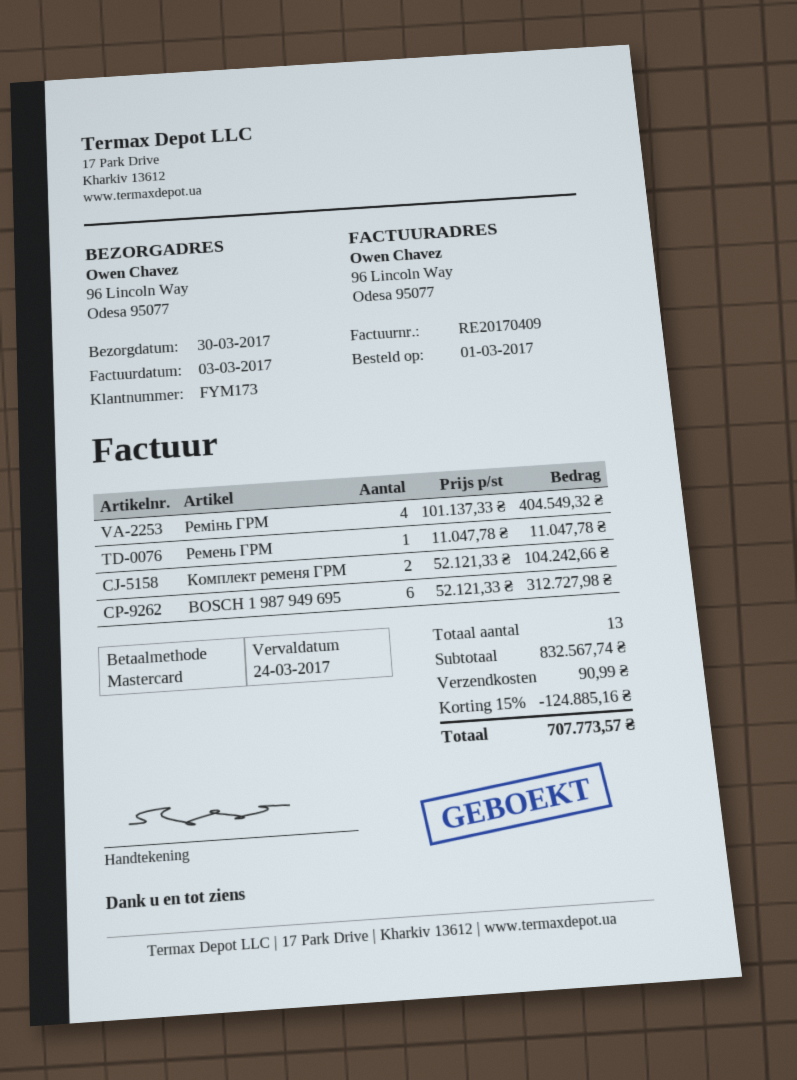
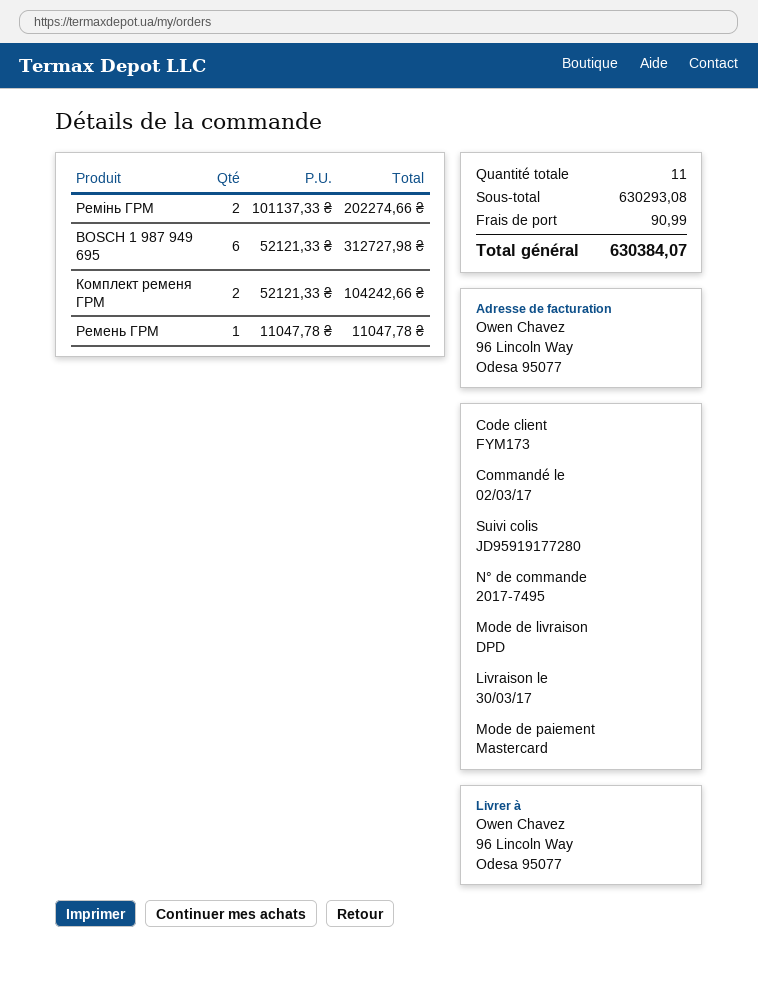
order date: 2017-03-01 -> 2017-03-02
Ремінь ГРМ: 4 x 101137.33 = 404549.32 -> 2 x 101137.33 = 202274.66
total quantity: 13 -> 11
subtotal: 832567.74 -> 630293.08
discount: 15% = 124885.16 -> none
total: 707773.57 -> 630384.07

